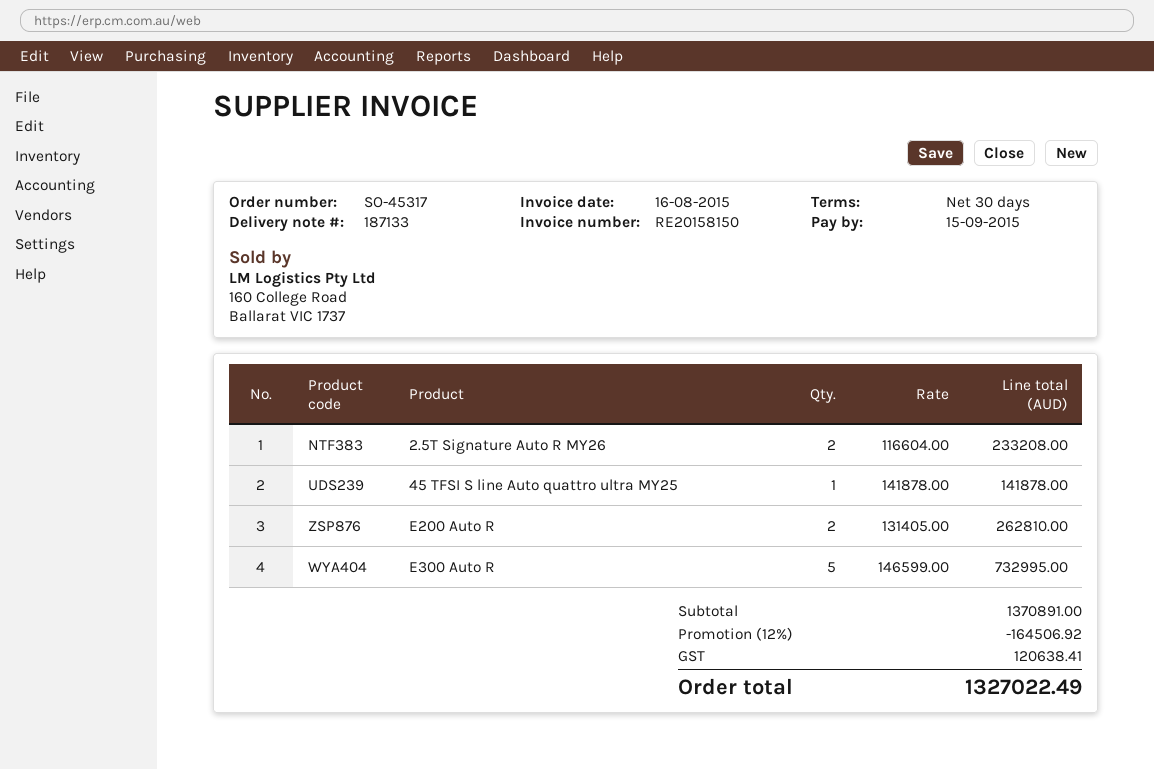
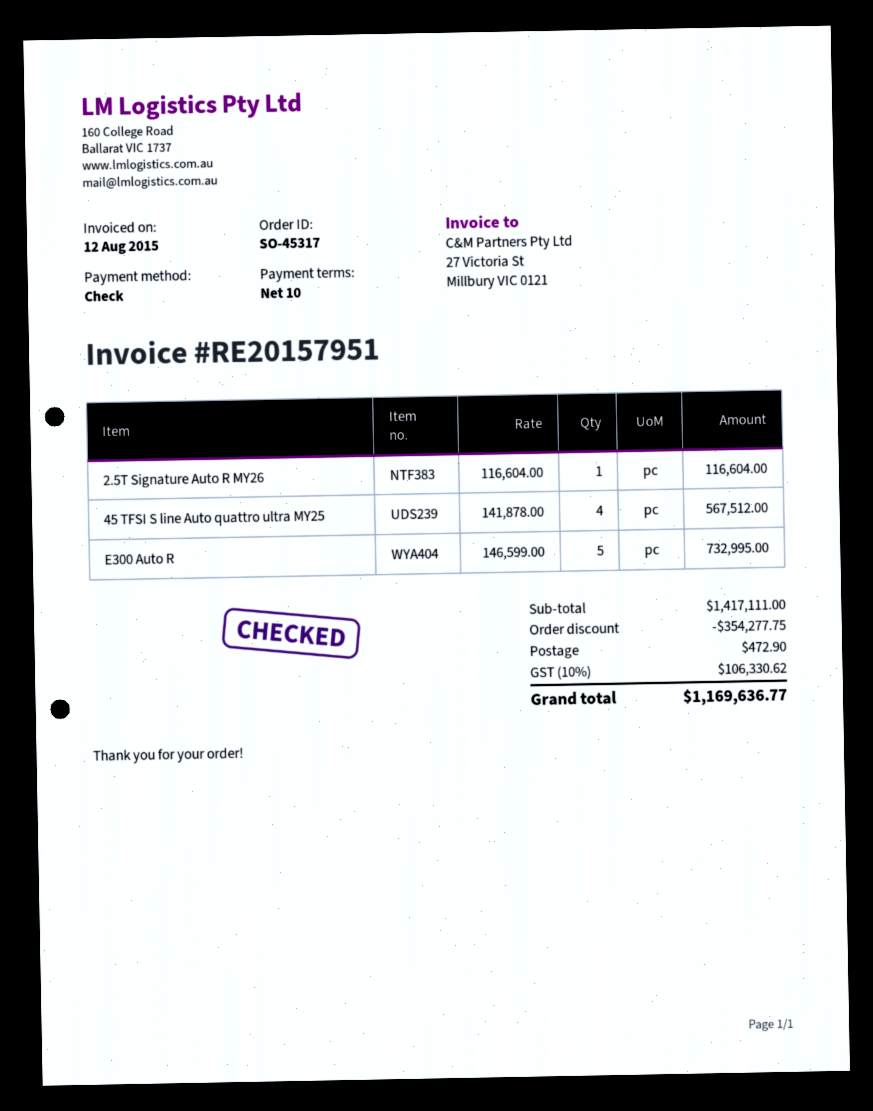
invoice number: RE20158150 -> RE20157951
invoice date: 2015-08-16 -> 2015-08-12
payment terms: 30 days -> 10 days
2.5T Signature Auto R MY26: 2 x 116604.00 = 233208.00 -> 1 x 116604.00 = 116604.00
45 TFSI S line Auto quattro ultra MY25: 1 x 141878.00 = 141878.00 -> 4 x 141878.00 = 567512.00
E200 Auto R: 2 x 131405.00 = 262810.00 -> none
subtotal: 1370891.00 -> 1417111.00
discount: 164506.92 -> 354277.75
shipping: none -> 472.90
tax: 120638.41 -> 106330.62
total: 1327022.49 -> 1169636.77

